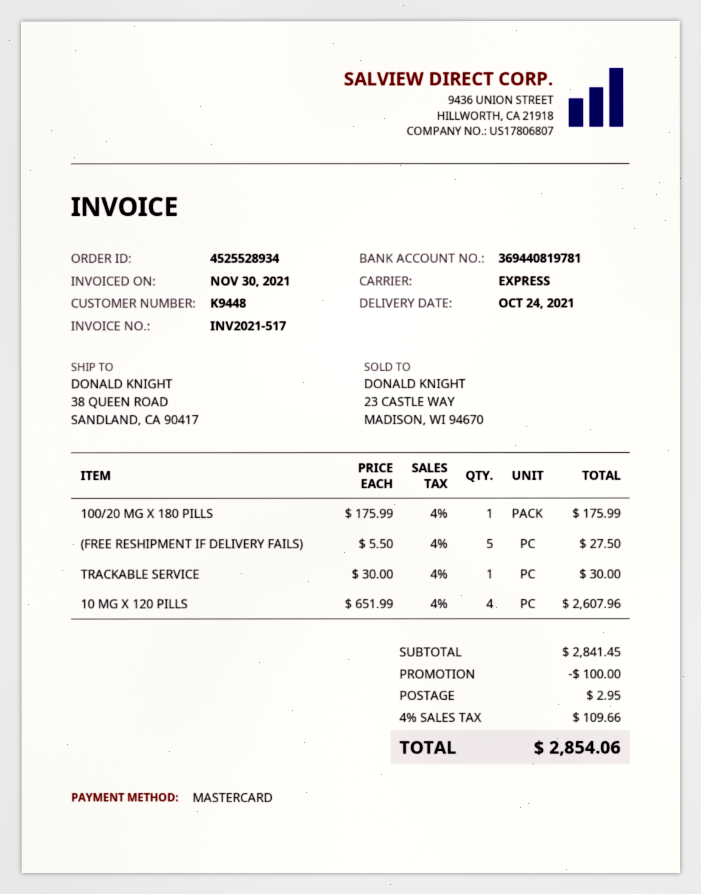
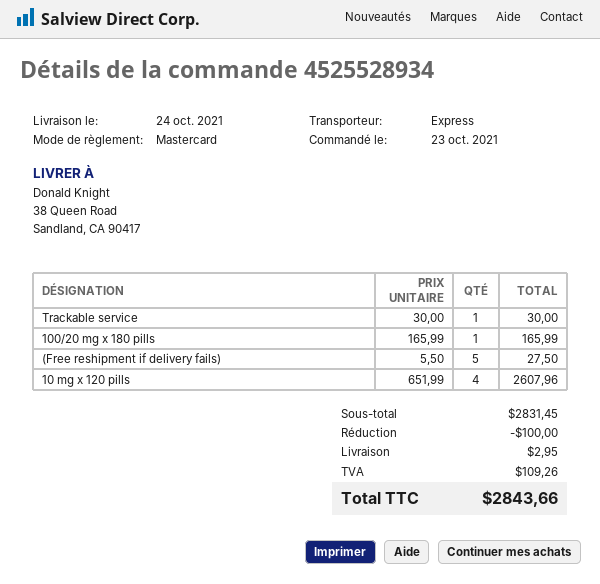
100/20 MG X 180 PILLS: 1 x 175.99 = 175.99 -> 1 x 165.99 = 165.99
subtotal: 2841.45 -> 2831.45
tax: 109.66 -> 109.26
total: 2854.06 -> 2843.66

